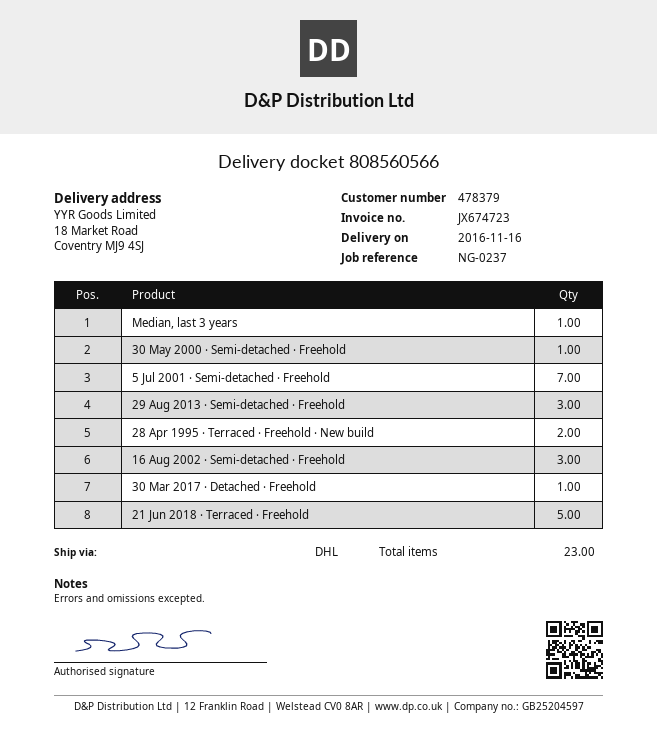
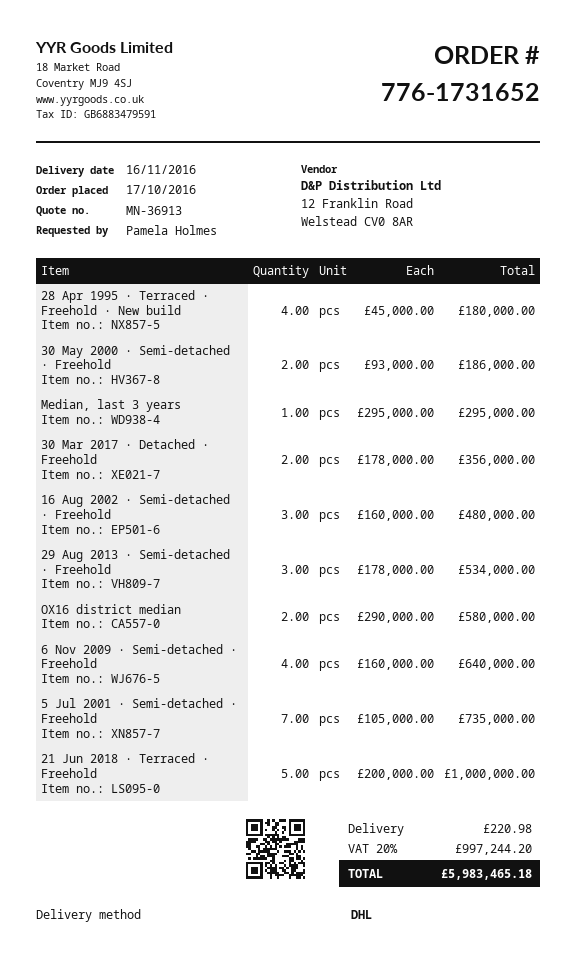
30 May 2000 · Semi-detached · Freehold: 1 -> 2
28 Apr 1995 · Terraced · Freehold · New build: 2 -> 4
30 Mar 2017 · Detached · Freehold: 1 -> 2
OX16 district median: none -> 2
6 Nov 2009 · Semi-detached · Freehold: none -> 4

